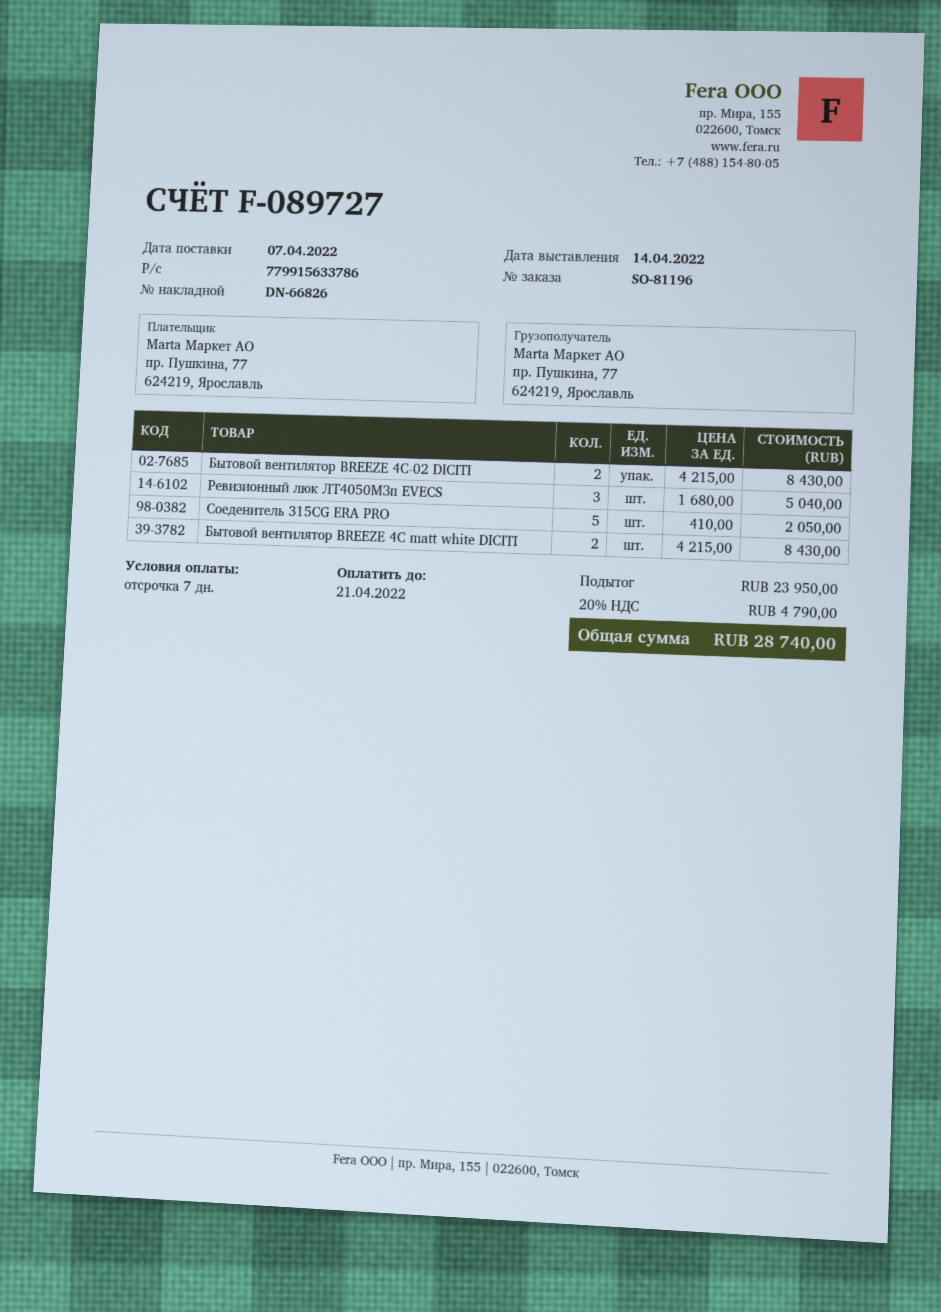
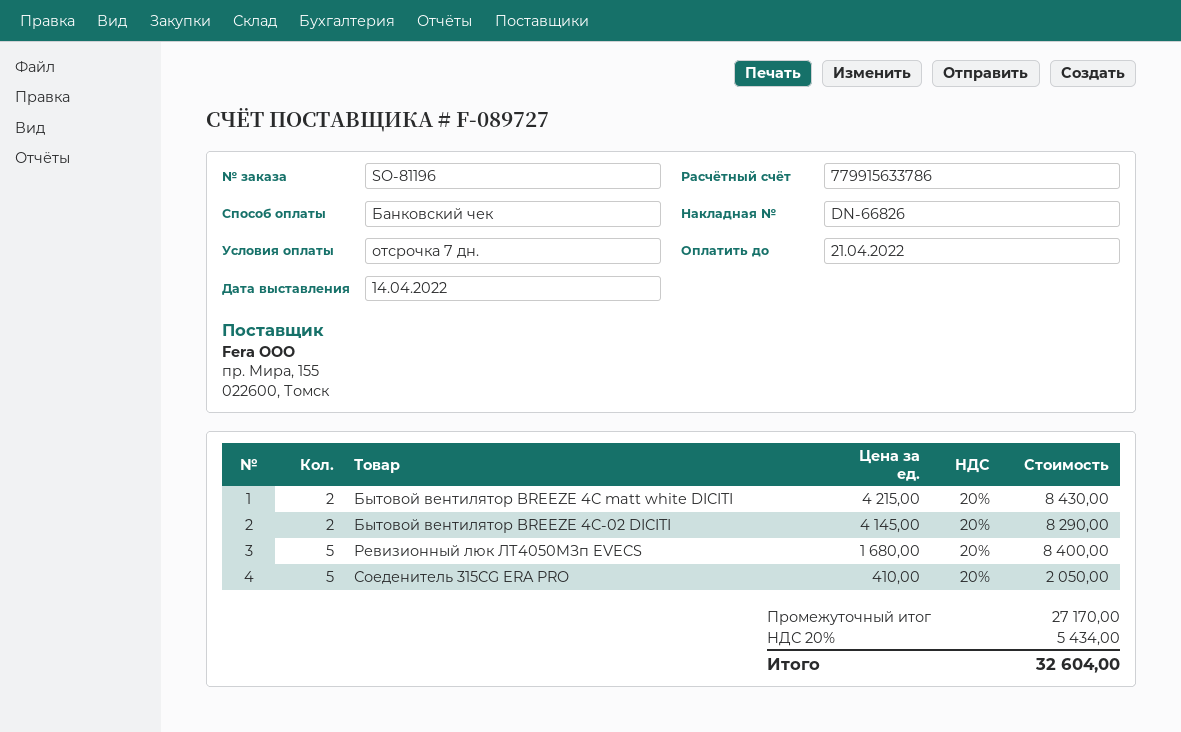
Бытовой вентилятор BREEZE 4C-02 DICITI: 2 x 4215.00 = 8430.00 -> 2 x 4145.00 = 8290.00
Ревизионный люк ЛТ4050МЗп EVECS: 3 x 1680.00 = 5040.00 -> 5 x 1680.00 = 8400.00
subtotal: 23950.00 -> 27170.00
tax: 20% = 4790.00 -> 20% = 5434.00
total: 28740.00 -> 32604.00

